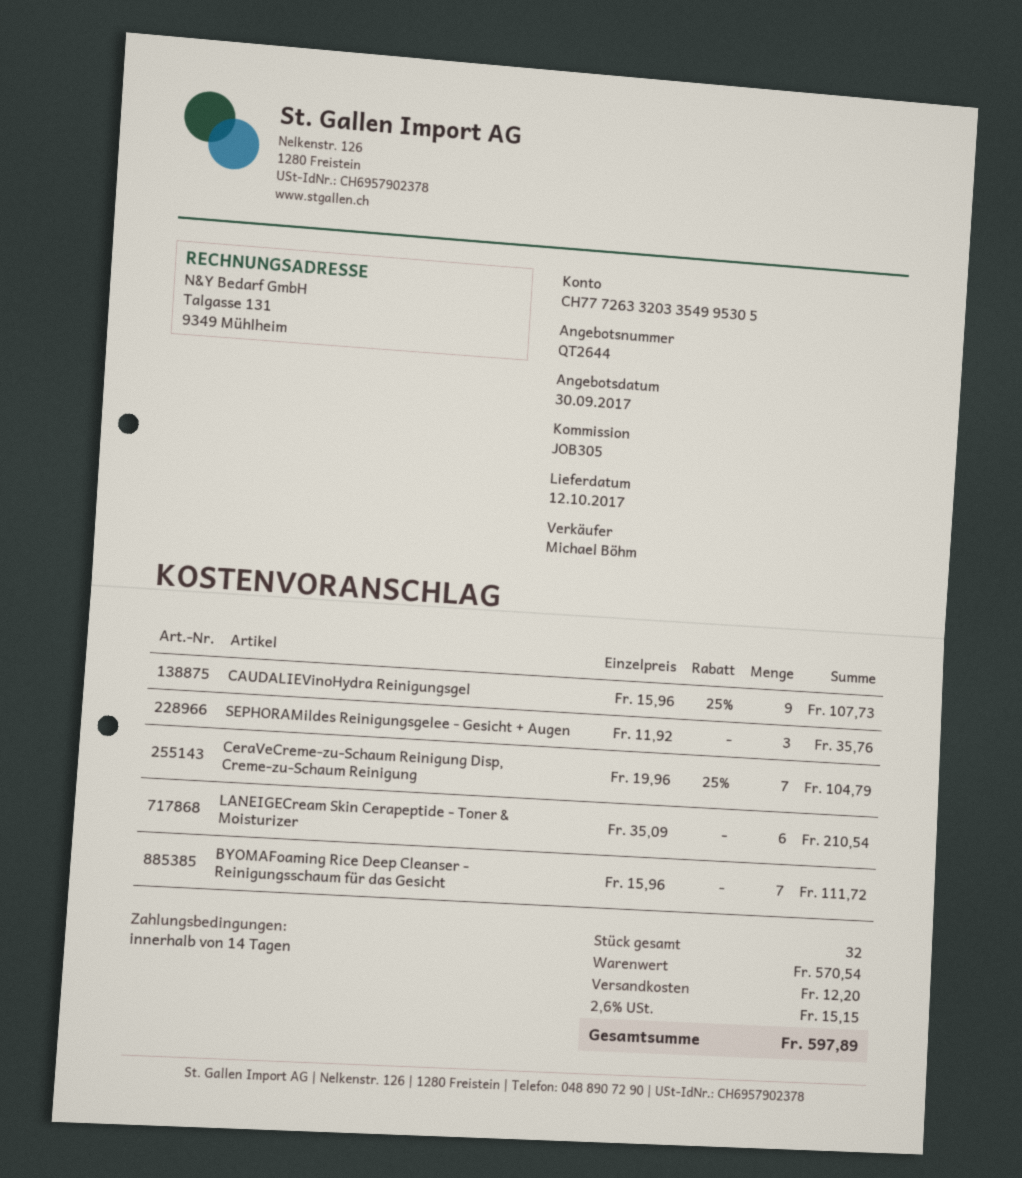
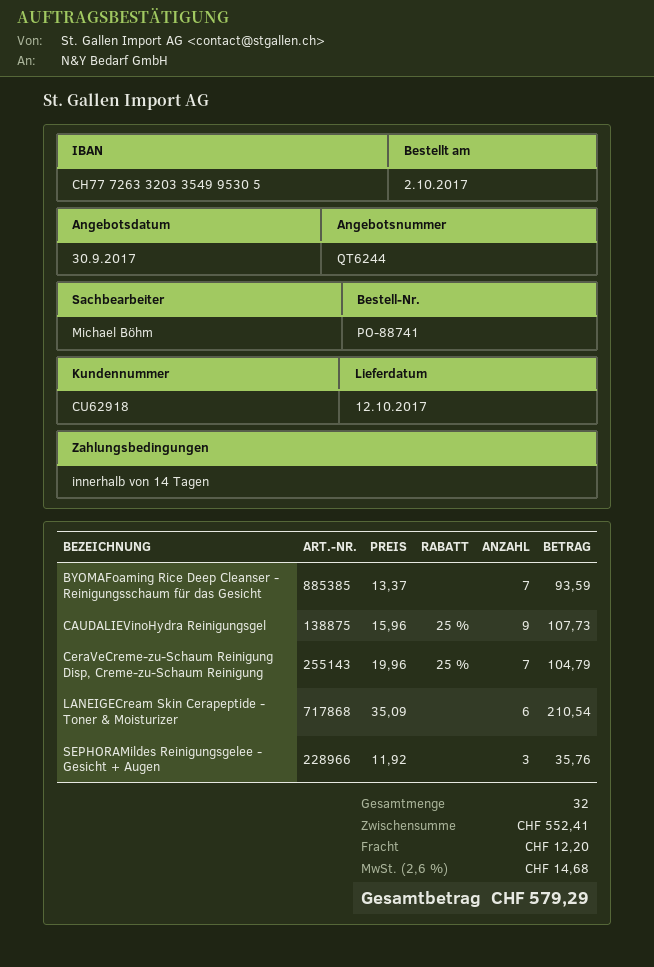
quote number: QT2644 -> QT6244
BYOMAFoaming Rice Deep Cleanser - Reinigungsschaum für das Gesicht: 7 x 15.96 = 111.72 -> 7 x 13.37 = 93.59
subtotal: 570.54 -> 552.41
tax: 2.6% = 15.15 -> 2.6% = 14.68
total: 597.89 -> 579.29

